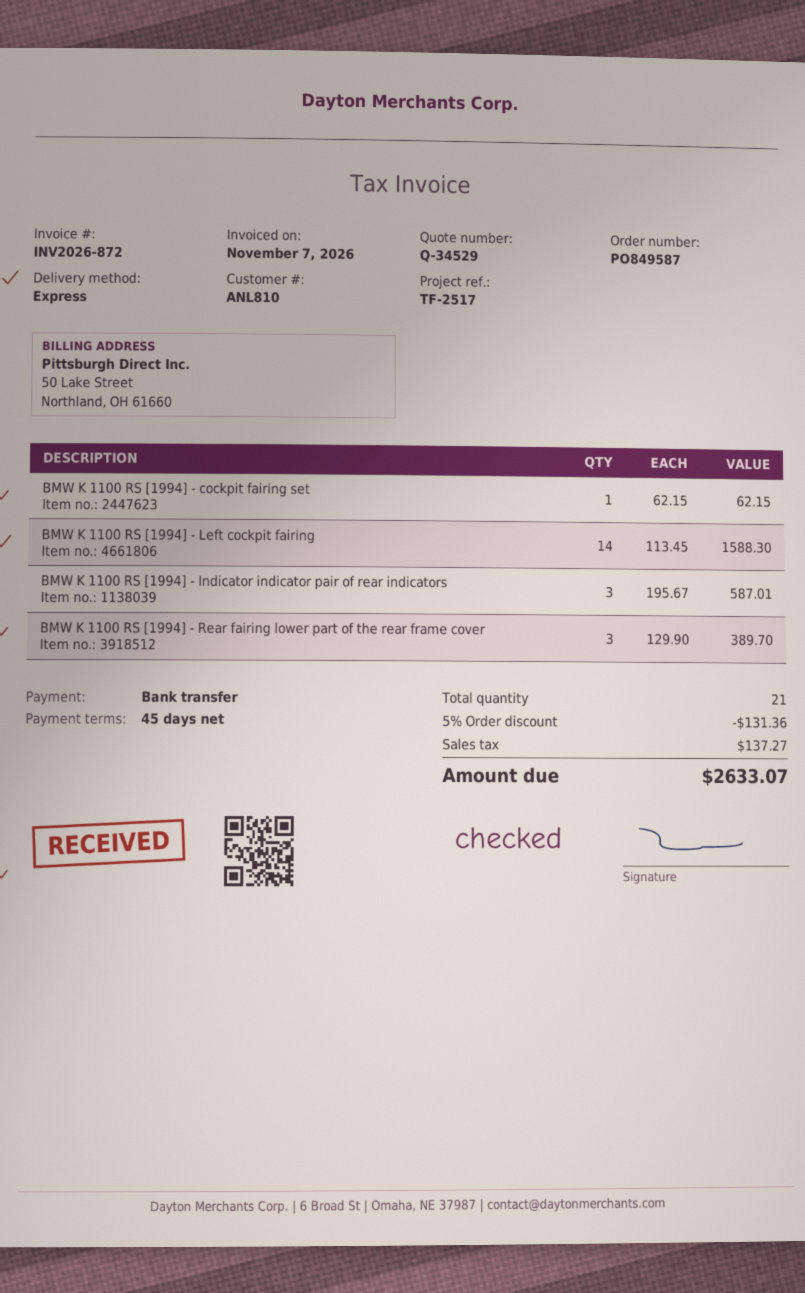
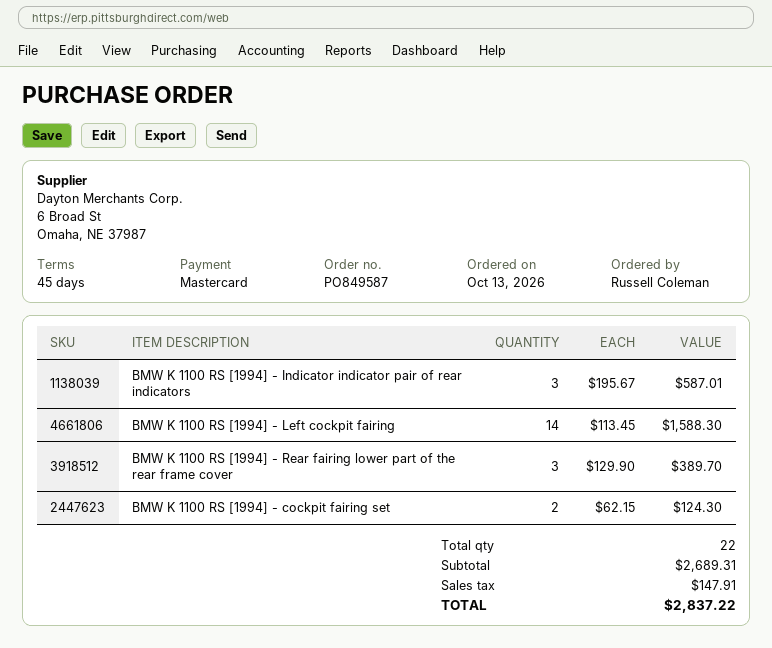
payment method: bank transfer -> Mastercard
BMW K 1100 RS [1994] - cockpit fairing set: 1 x 62.15 = 62.15 -> 2 x 62.15 = 124.30
total quantity: 21 -> 22
discount: 5% = 131.36 -> none
tax: 137.27 -> 147.91
total: 2633.07 -> 2837.22

